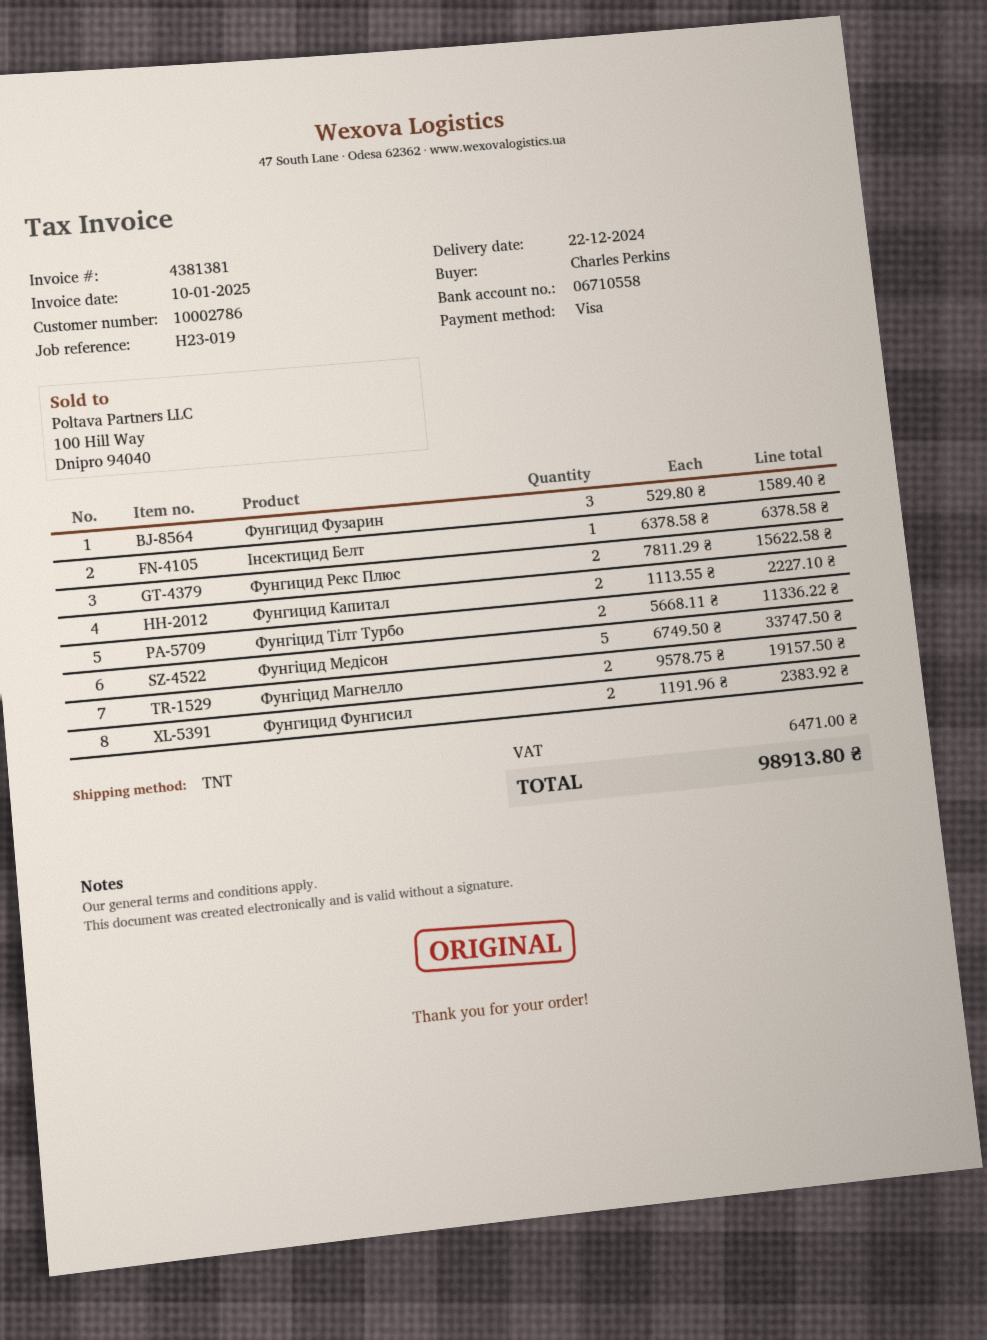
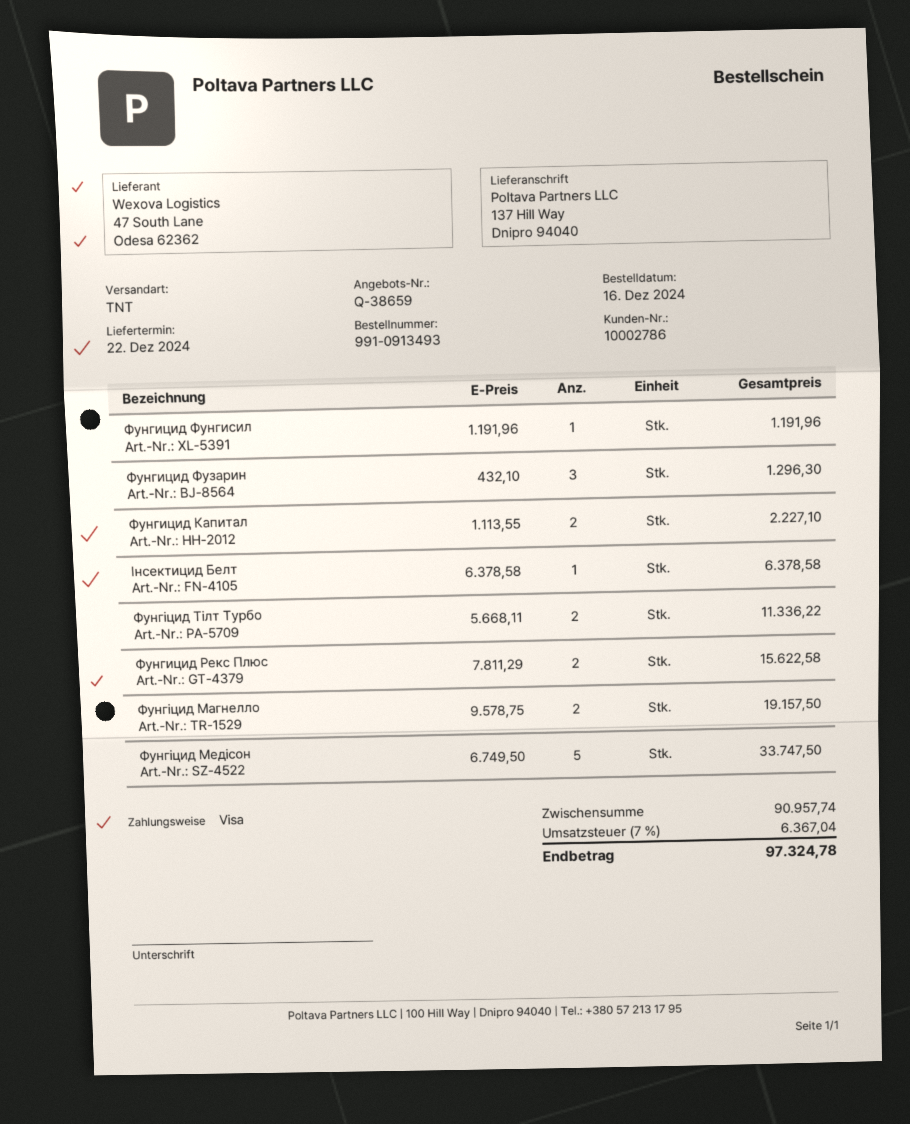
Фунгицид Фузарин: 3 x 529.80 = 1589.40 -> 3 x 432.10 = 1296.30
Фунгицид Фунгисил: 2 x 1191.96 = 2383.92 -> 1 x 1191.96 = 1191.96
tax: 6471.00 -> 6367.04
total: 98913.80 -> 97324.78

